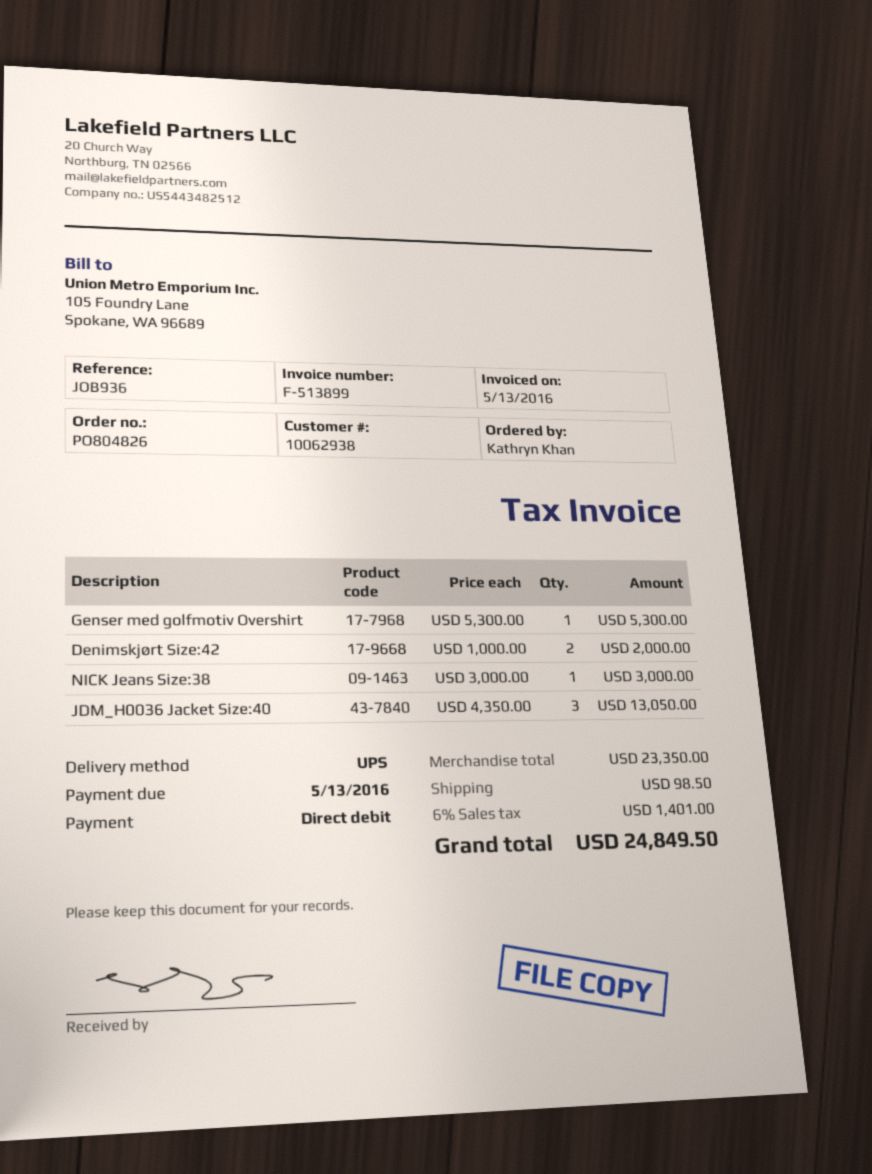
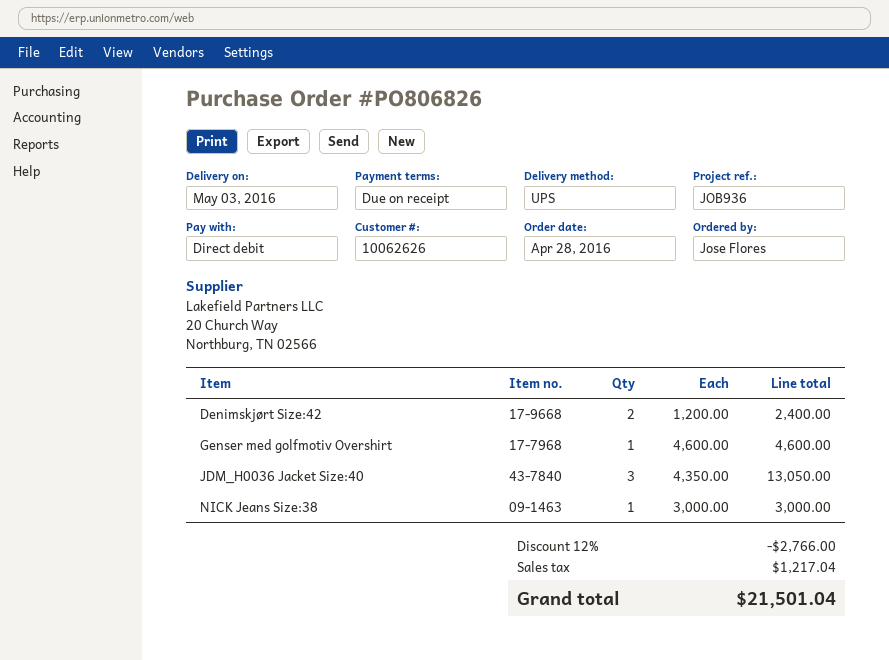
order number: PO804826 -> PO806826
customer number: 10062938 -> 10062626
ordered by: Kathryn Khan -> Jose Flores
Genser med golfmotiv Overshirt: 1 x 5300.00 = 5300.00 -> 1 x 4600.00 = 4600.00
Denimskjørt Size:42: 2 x 1000.00 = 2000.00 -> 2 x 1200.00 = 2400.00
discount: none -> 12% = 2766.00
shipping: 98.50 -> none
tax: 1401.00 -> 1217.04
total: 24849.50 -> 21501.04

